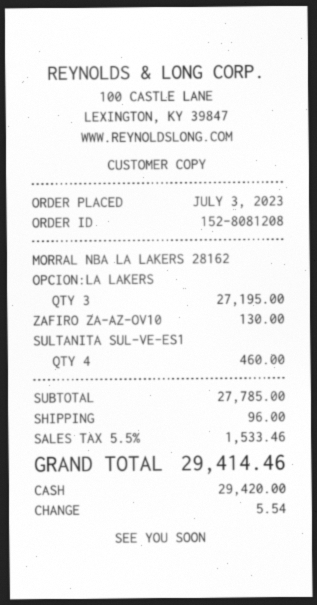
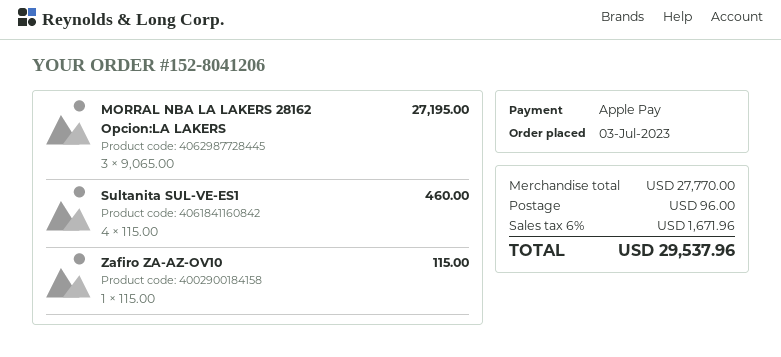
order number: 152-8081208 -> 152-8041206
payment method: cash -> Apple Pay
ZAFIRO ZA-AZ-OV10: 1 for 130.00 -> 1 for 115.00
subtotal: 27785.00 -> 27770.00
tax: 5.5% = 1533.46 -> 6% = 1671.96
total: 29414.46 -> 29537.96

